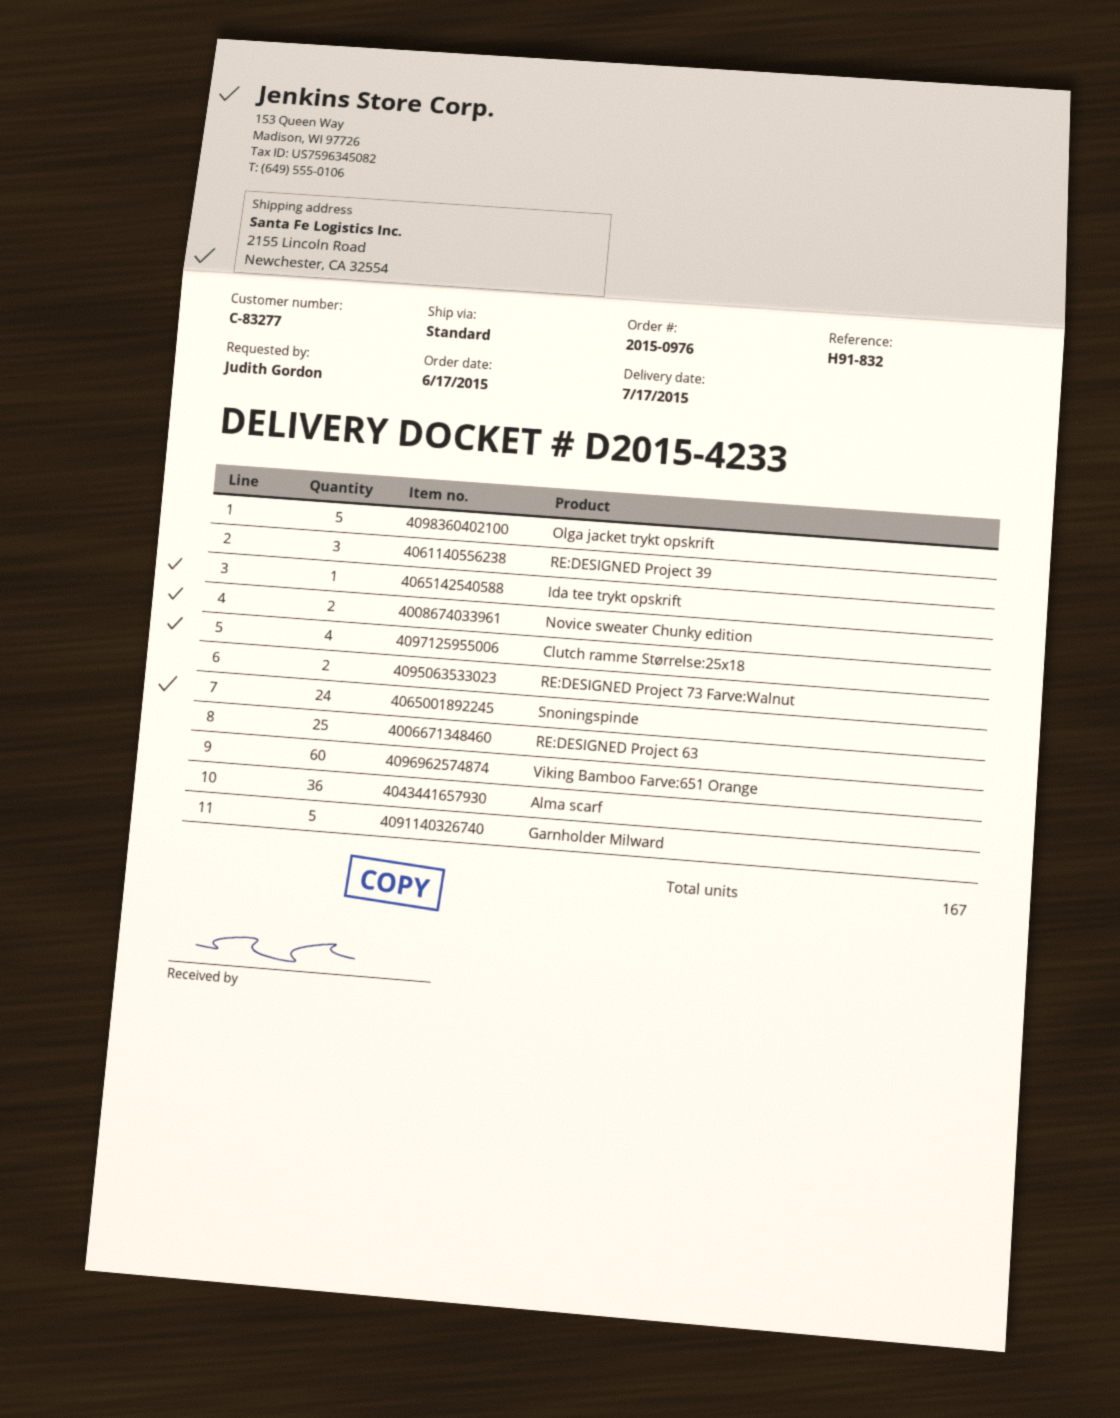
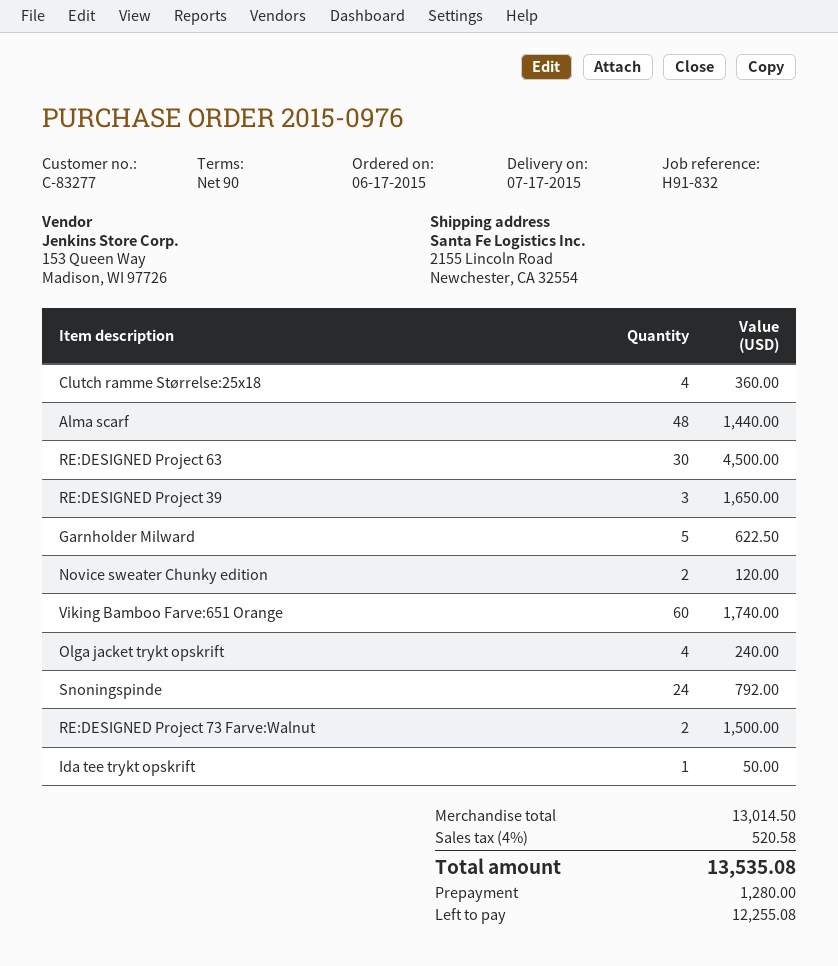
Olga jacket trykt opskrift: 5 -> 4
RE:DESIGNED Project 63: 25 -> 30
Alma scarf: 36 -> 48

